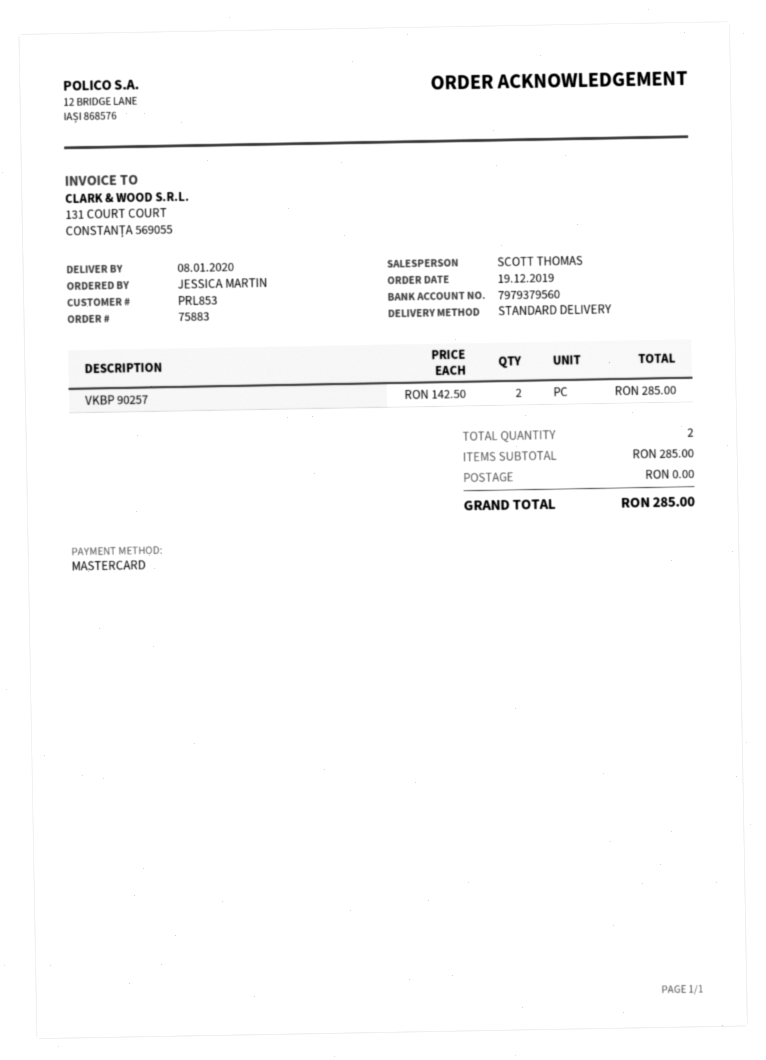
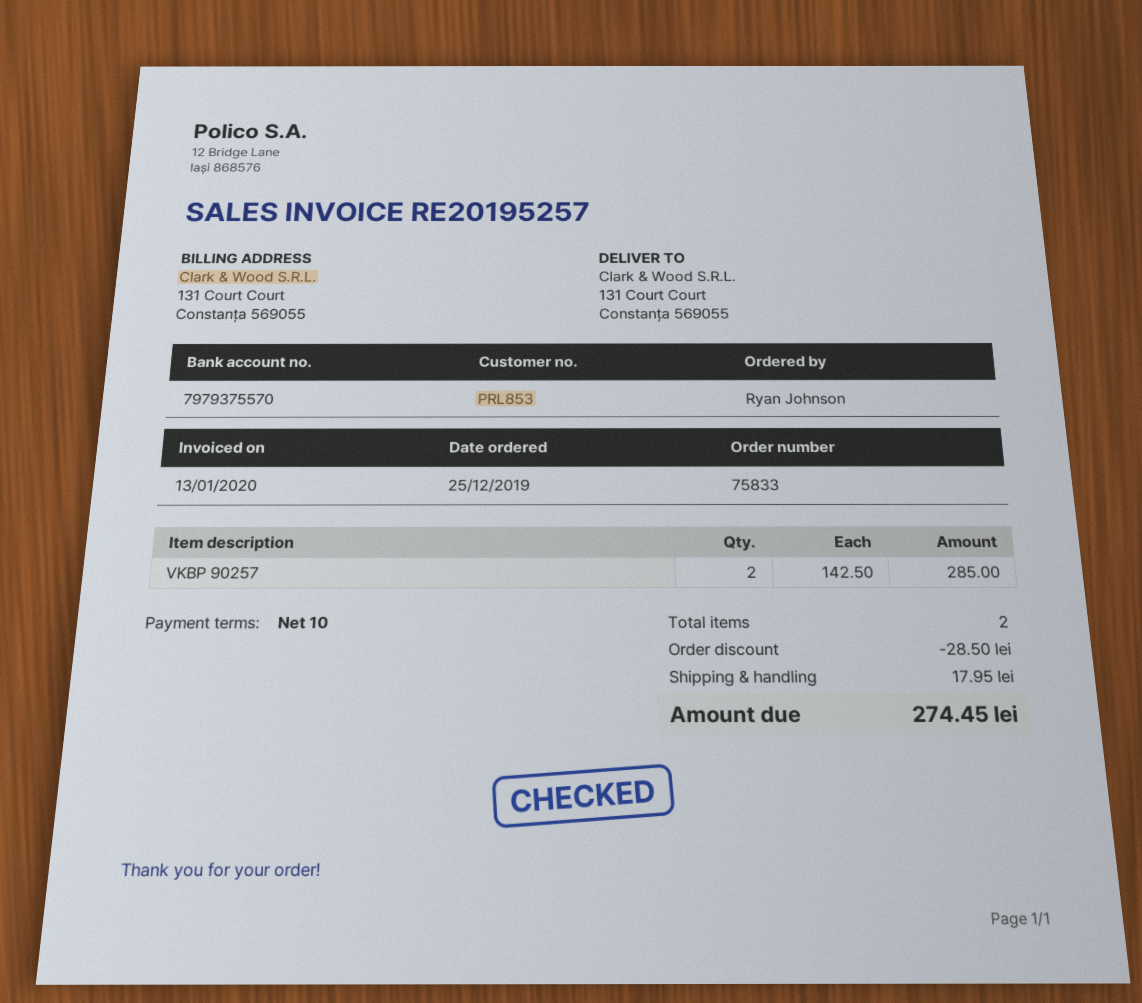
order number: 75883 -> 75833
order date: 2019-12-19 -> 2019-12-25
ordered by: JESSICA MARTIN -> Ryan Johnson
bank account: 7979379560 -> 7979375570
discount: none -> 28.50
shipping: 0.00 -> 17.95
total: 285.00 -> 274.45

